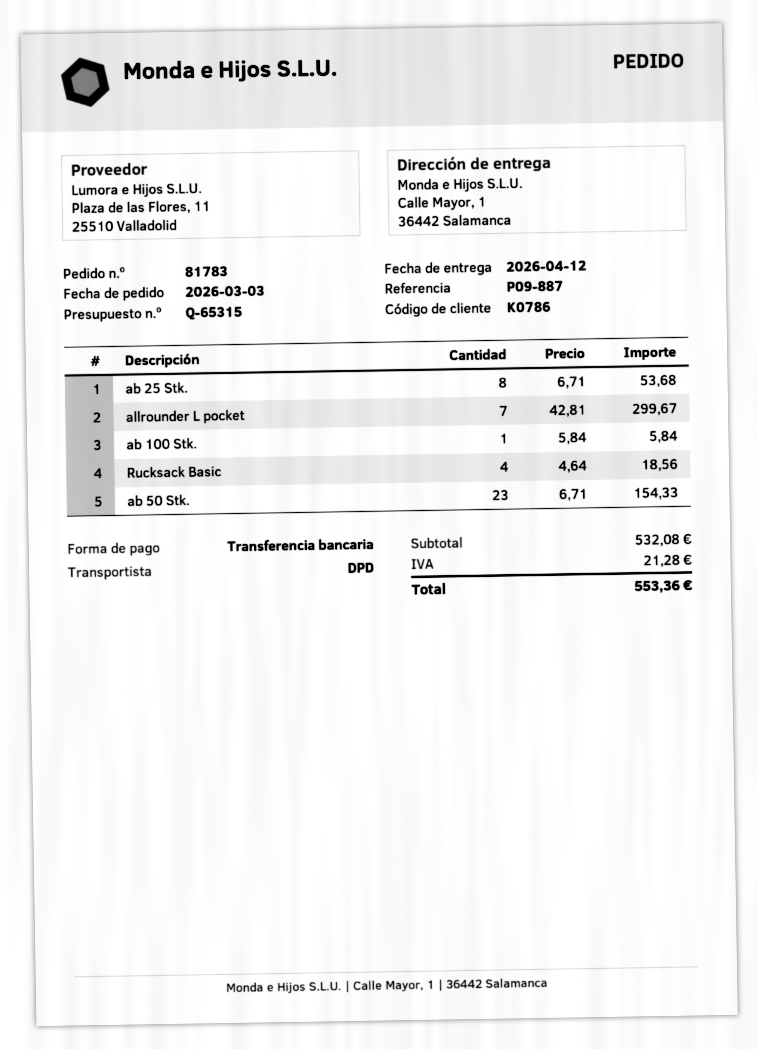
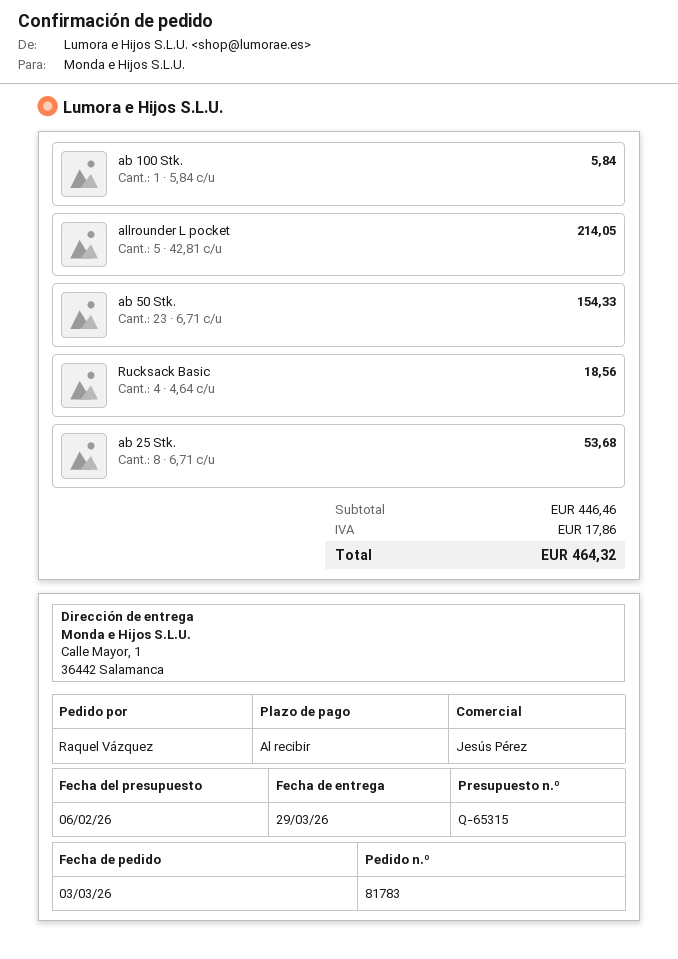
delivery date: 2026-04-12 -> 2026-03-29
allrounder L pocket: 7 x 42.81 = 299.67 -> 5 x 42.81 = 214.05
subtotal: 532.08 -> 446.46
tax: 21.28 -> 17.86
total: 553.36 -> 464.32

